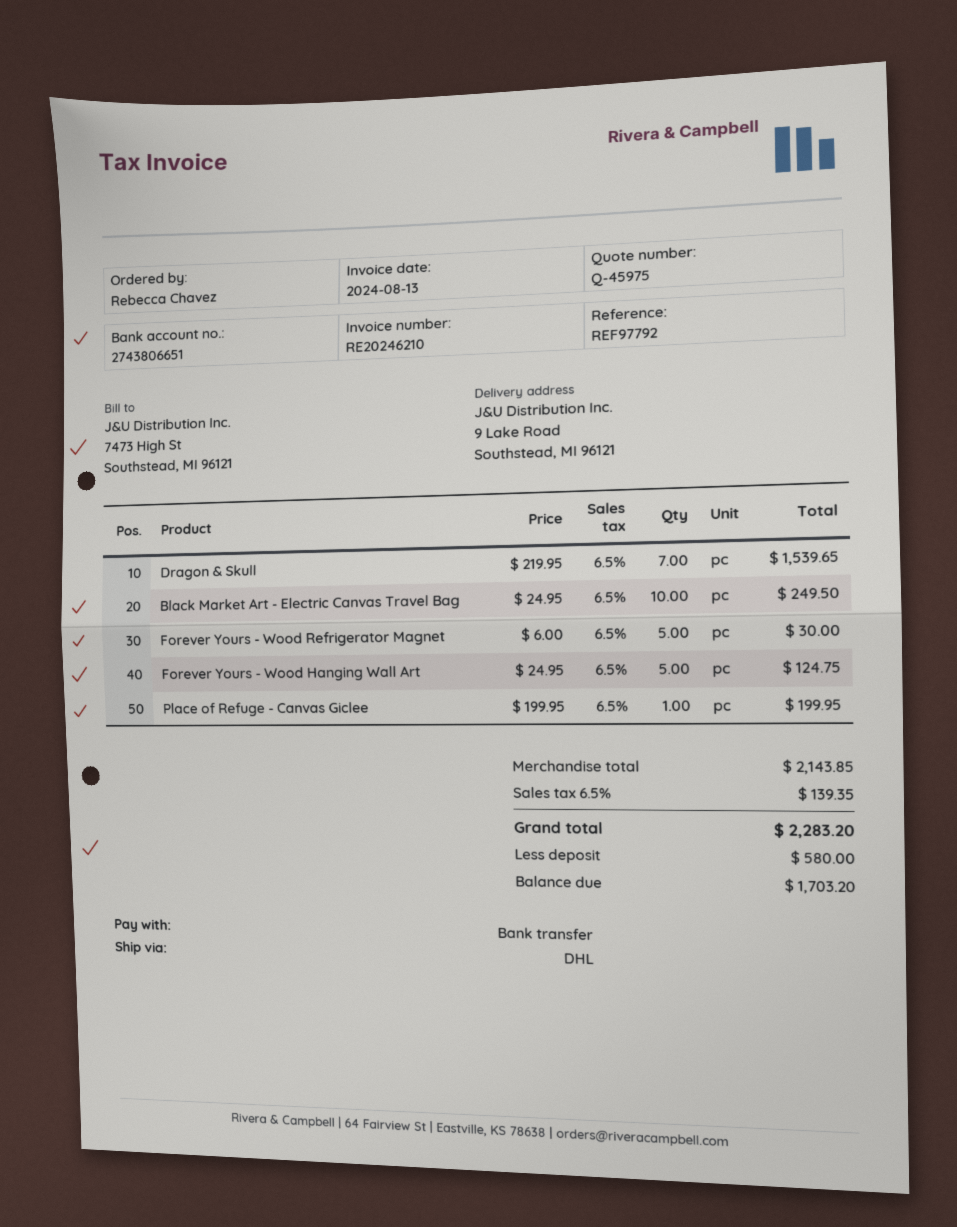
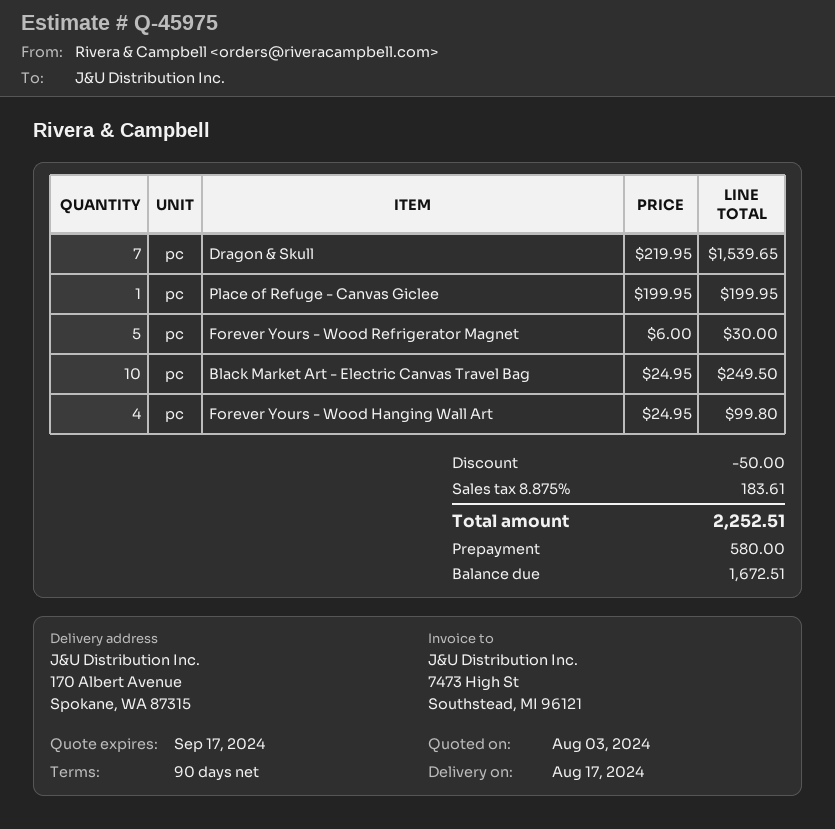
ship to: 9 Lake Road, Southstead, MI 96121 -> 170 Albert Avenue, Spokane, WA 87315
Forever Yours - Wood Hanging Wall Art: 5 x 24.95 = 124.75 -> 4 x 24.95 = 99.80
discount: none -> 50.00
tax: 6.5% = 139.35 -> 8.875% = 183.61
total: 2283.20 -> 2252.51
balance: 1703.20 -> 1672.51

